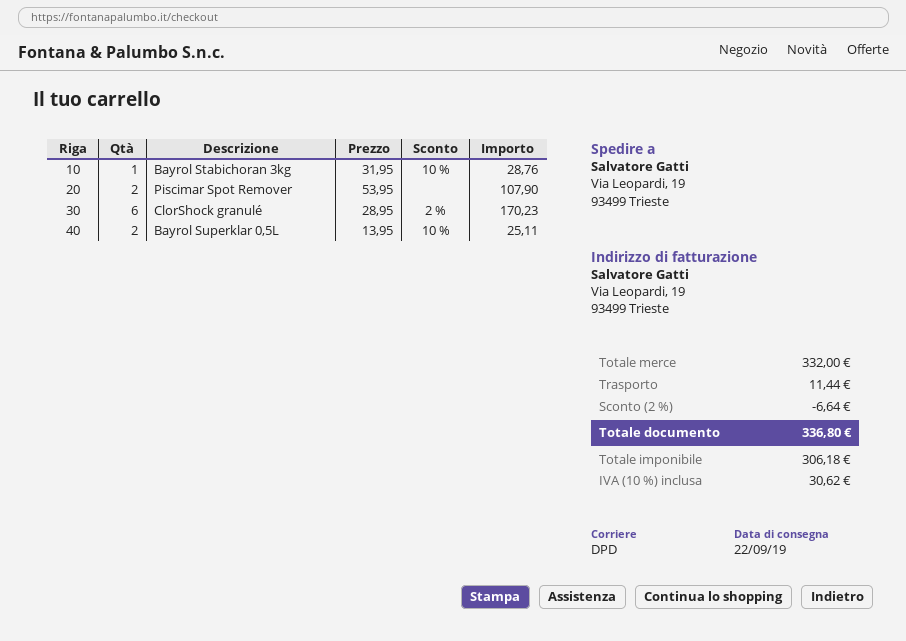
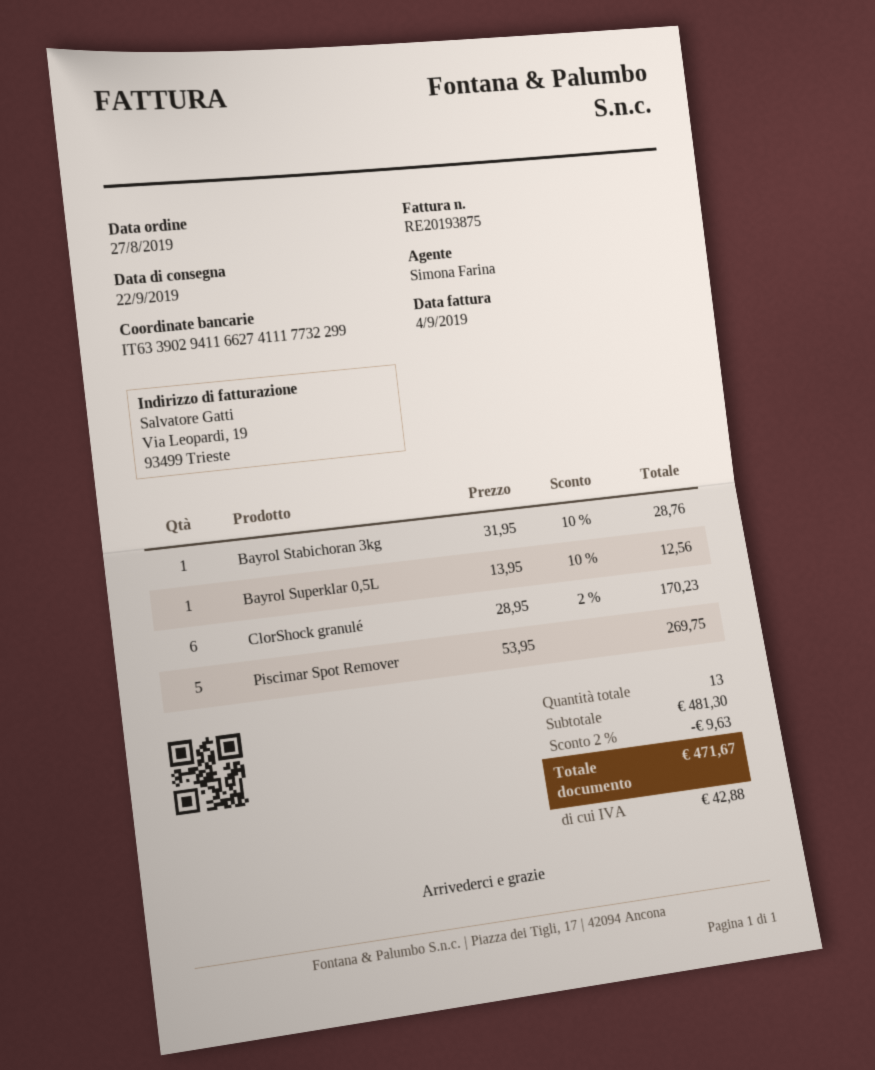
Piscimar Spot Remover: 2 x 53.95 = 107.90 -> 5 x 53.95 = 269.75
Bayrol Superklar 0,5L: 2 x 13.95 - 10% = 25.11 -> 1 x 13.95 - 10% = 12.56
subtotal: 332.00 -> 481.30
discount: 2% = 6.64 -> 2% = 9.63
shipping: 11.44 -> none
tax: 30.62 -> 42.88
total: 336.80 -> 471.67

